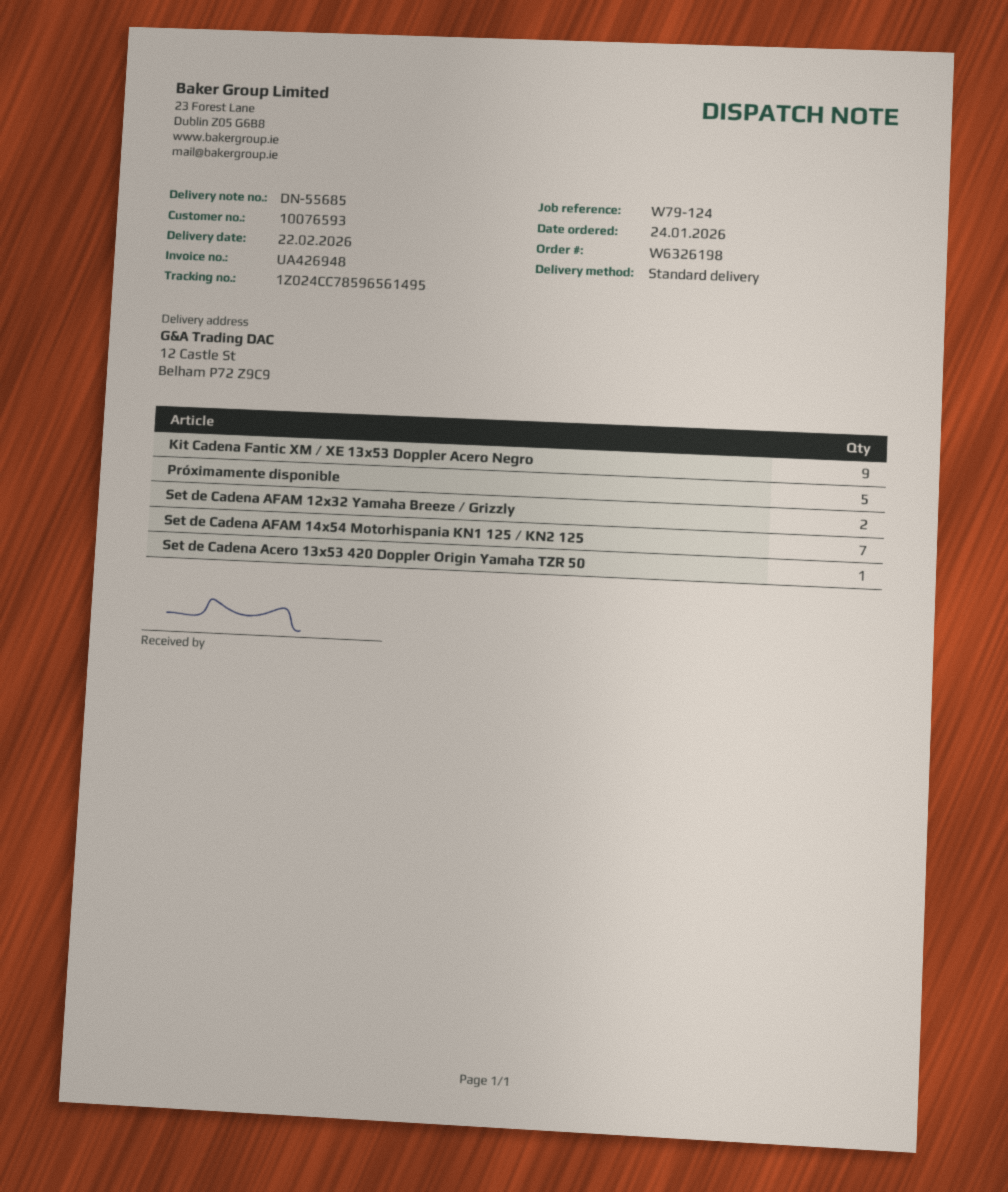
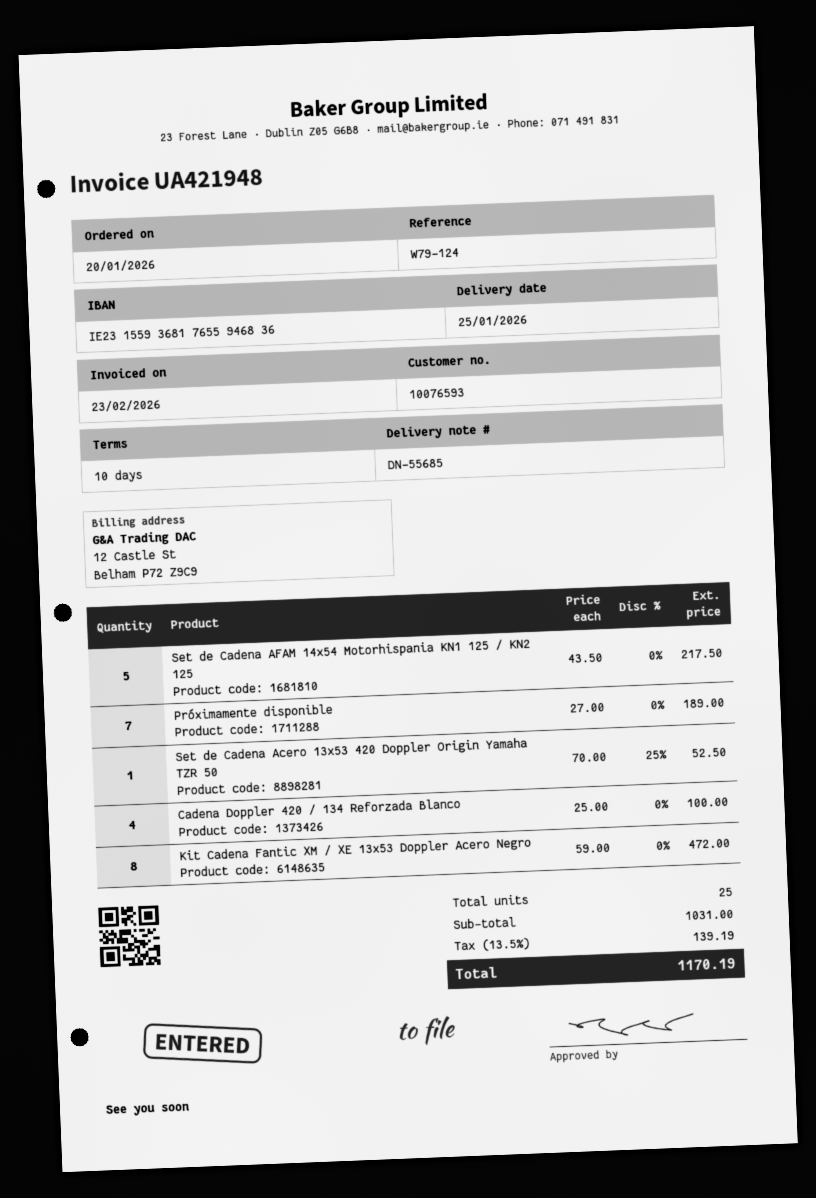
order date: 2026-01-24 -> 2026-01-20
delivery date: 2026-02-22 -> 2026-01-25
invoice number: UA426948 -> UA421948
Kit Cadena Fantic XM / XE 13x53 Doppler Acero Negro: 9 -> 8
Próximamente disponible: 5 -> 7
Set de Cadena AFAM 12x32 Yamaha Breeze / Grizzly: 2 -> none
Set de Cadena AFAM 14x54 Motorhispania KN1 125 / KN2 125: 7 -> 5
Cadena Doppler 420 / 134 Reforzada Blanco: none -> 4

